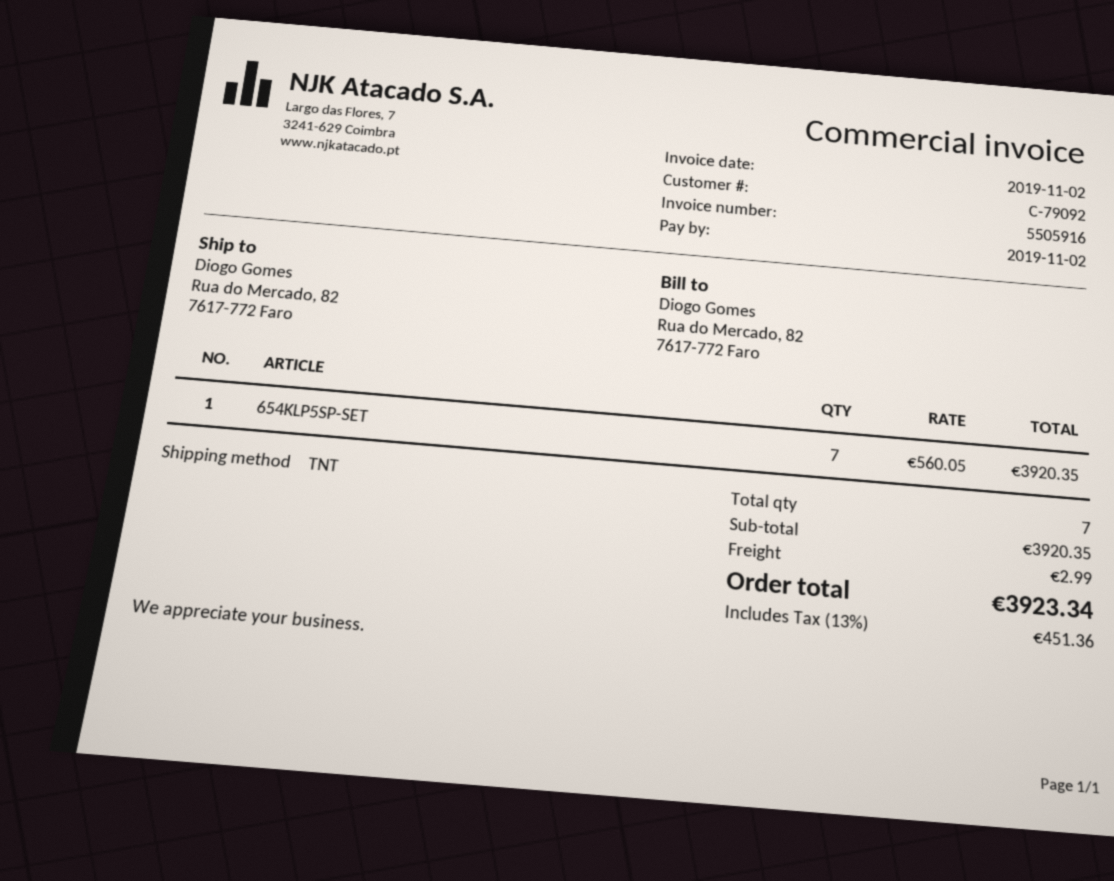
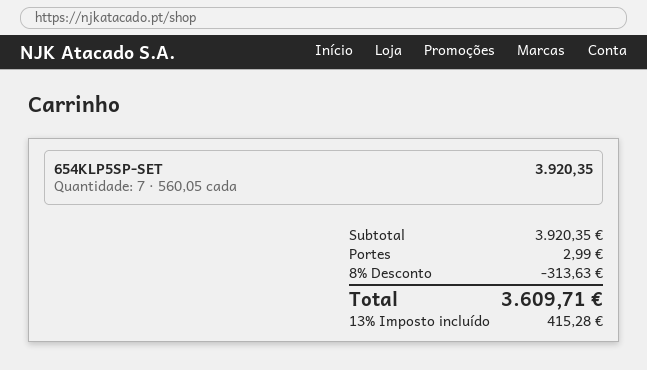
discount: none -> 8% = 313.63
tax: 13% = 451.36 -> 13% = 415.28
total: 3923.34 -> 3609.71

